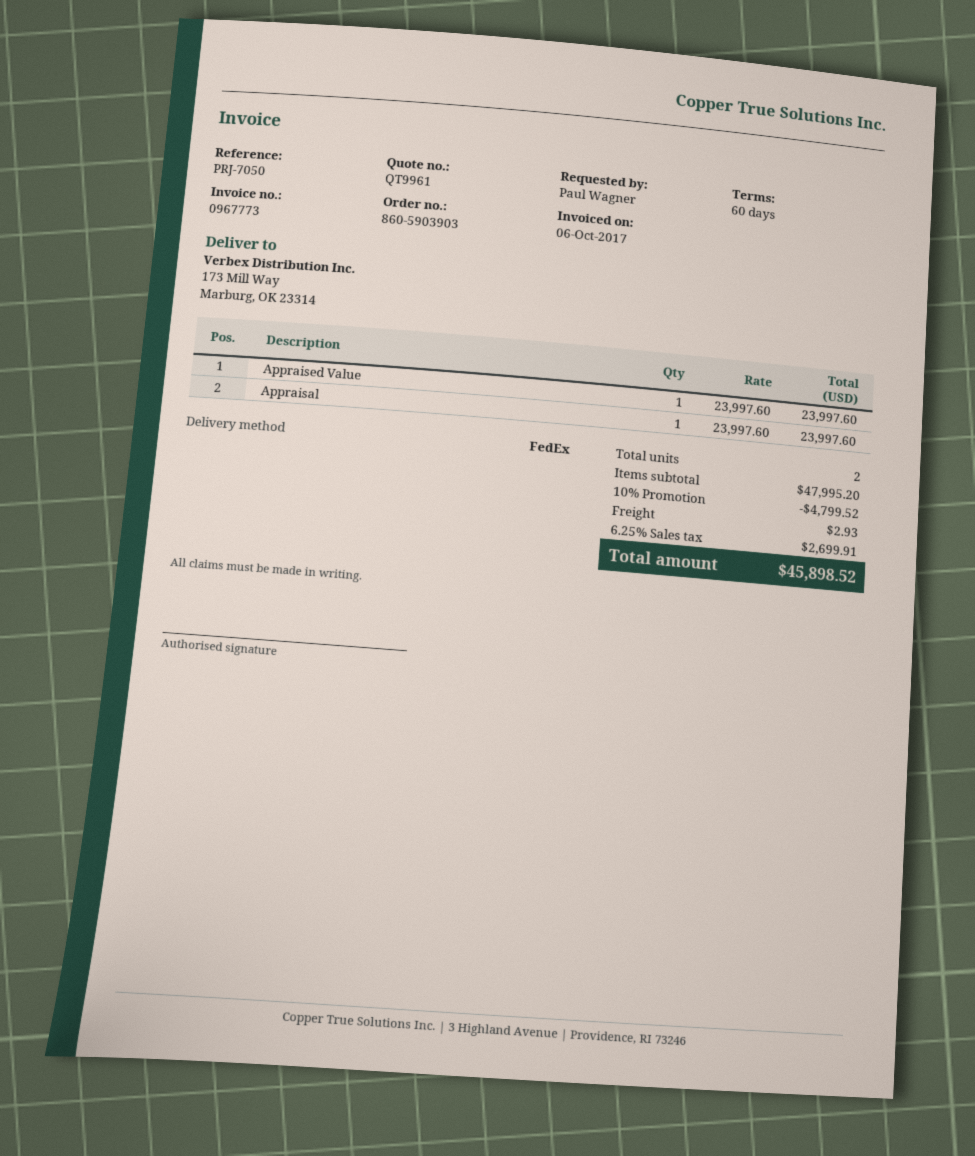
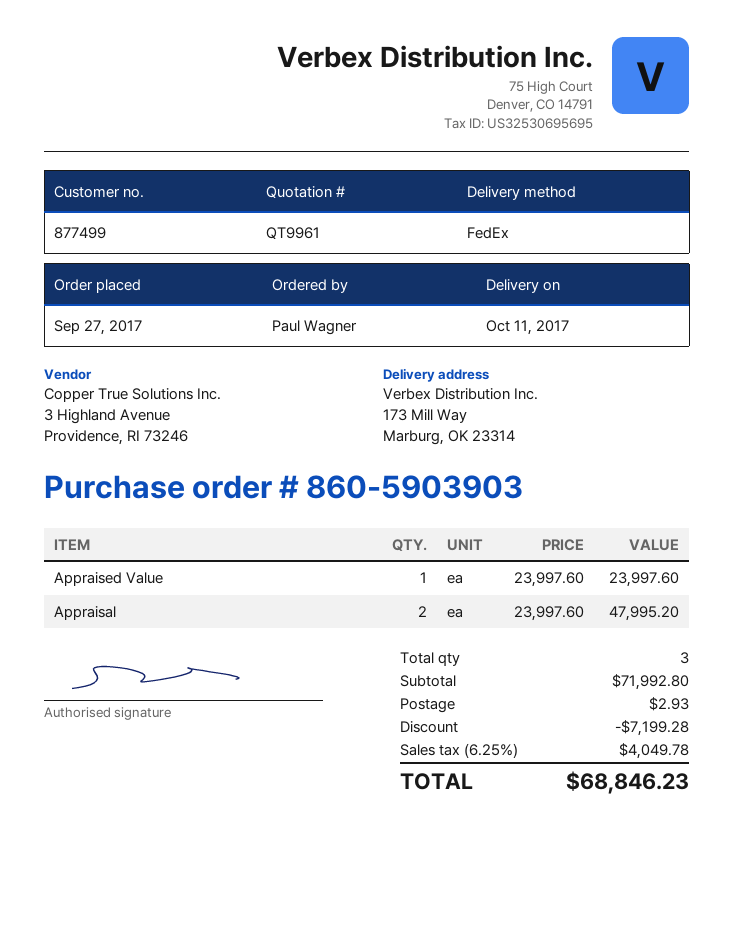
Appraisal: 1 x 23997.60 = 23997.60 -> 2 x 23997.60 = 47995.20
total quantity: 2 -> 3
subtotal: 47995.20 -> 71992.80
discount: 4799.52 -> 7199.28
tax: 6.25% = 2699.91 -> 6.25% = 4049.78
total: 45898.52 -> 68846.23

